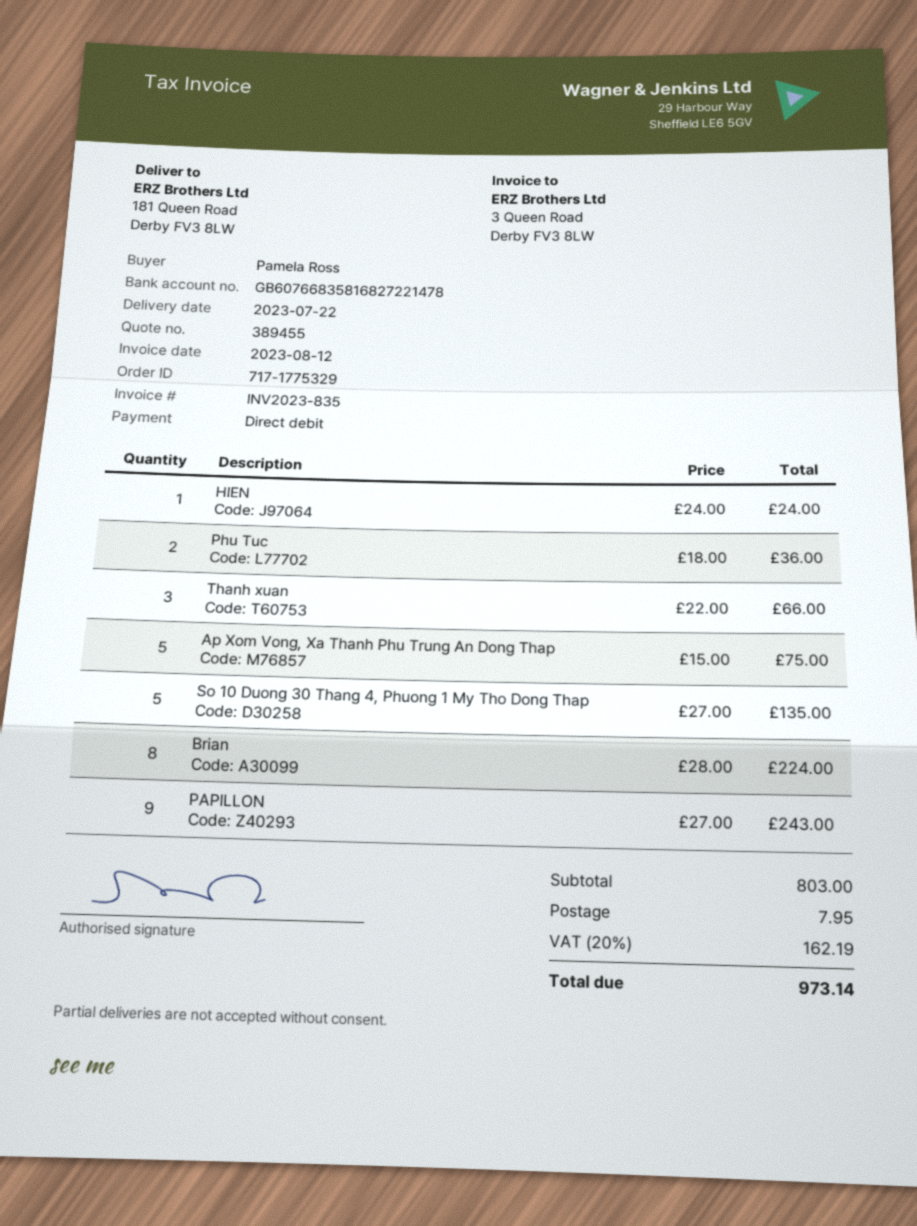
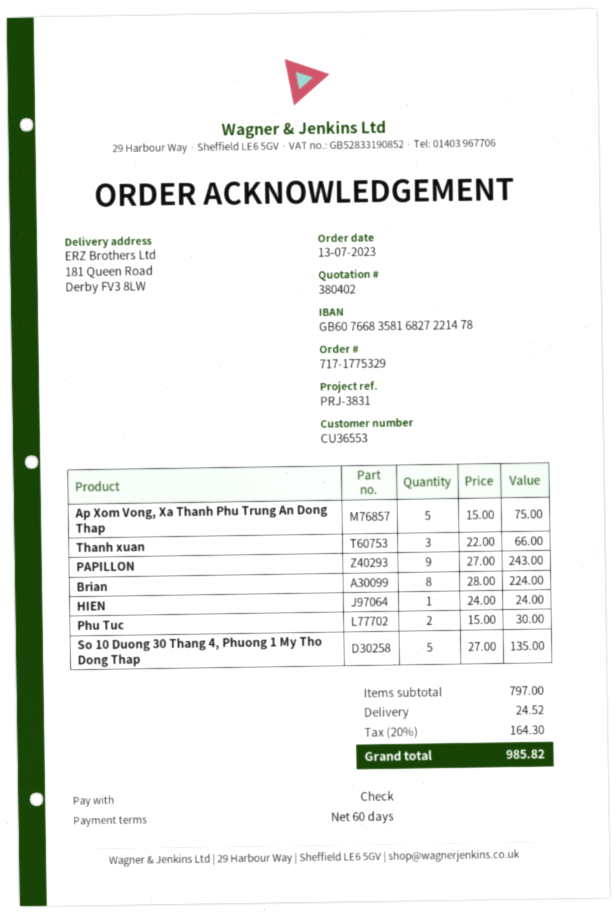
quote number: 389455 -> 380402
payment method: direct debit -> cheque
Phu Tuc: 2 x 18.00 = 36.00 -> 2 x 15.00 = 30.00
subtotal: 803.00 -> 797.00
shipping: 7.95 -> 24.52
tax: 20% = 162.19 -> 20% = 164.30
total: 973.14 -> 985.82

